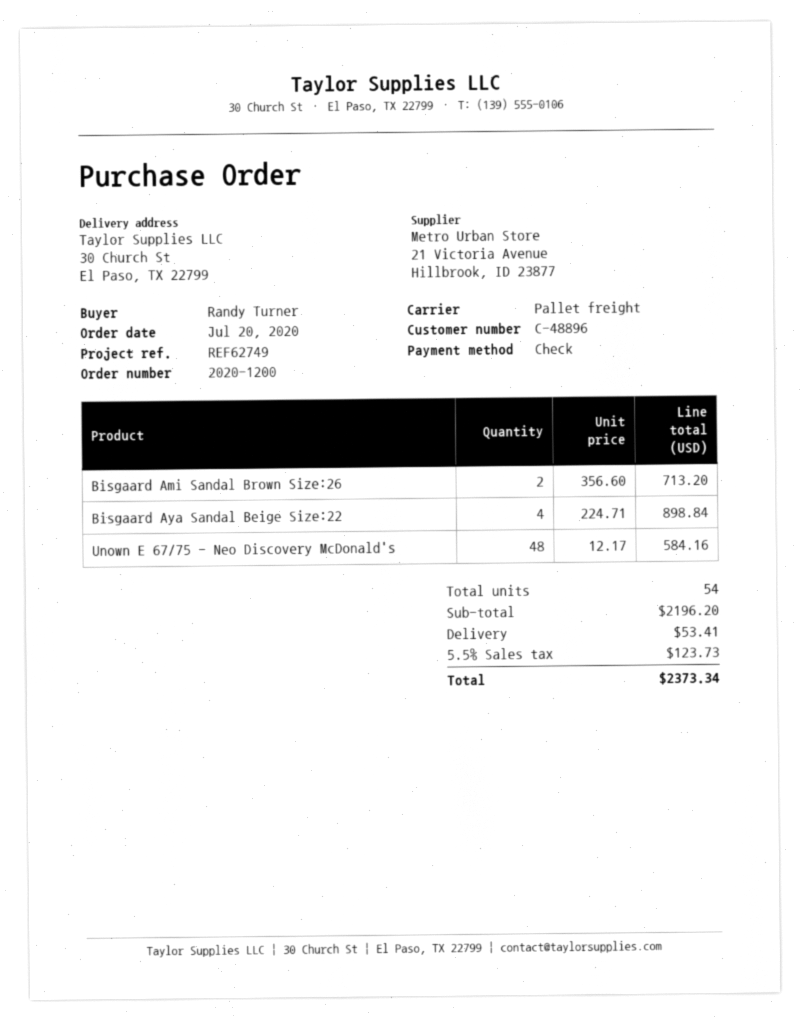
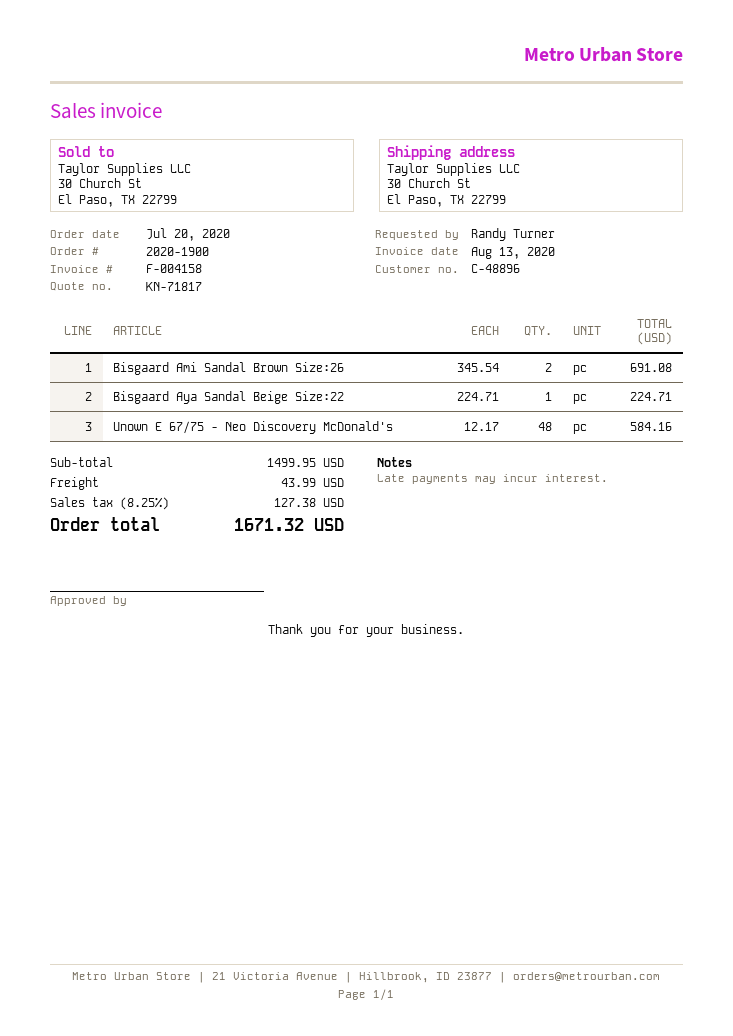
order number: 2020-1200 -> 2020-1900
Bisgaard Ami Sandal Brown Size:26: 2 x 356.60 = 713.20 -> 2 x 345.54 = 691.08
Bisgaard Aya Sandal Beige Size:22: 4 x 224.71 = 898.84 -> 1 x 224.71 = 224.71
subtotal: 2196.20 -> 1499.95
shipping: 53.41 -> 43.99
tax: 5.5% = 123.73 -> 8.25% = 127.38
total: 2373.34 -> 1671.32

